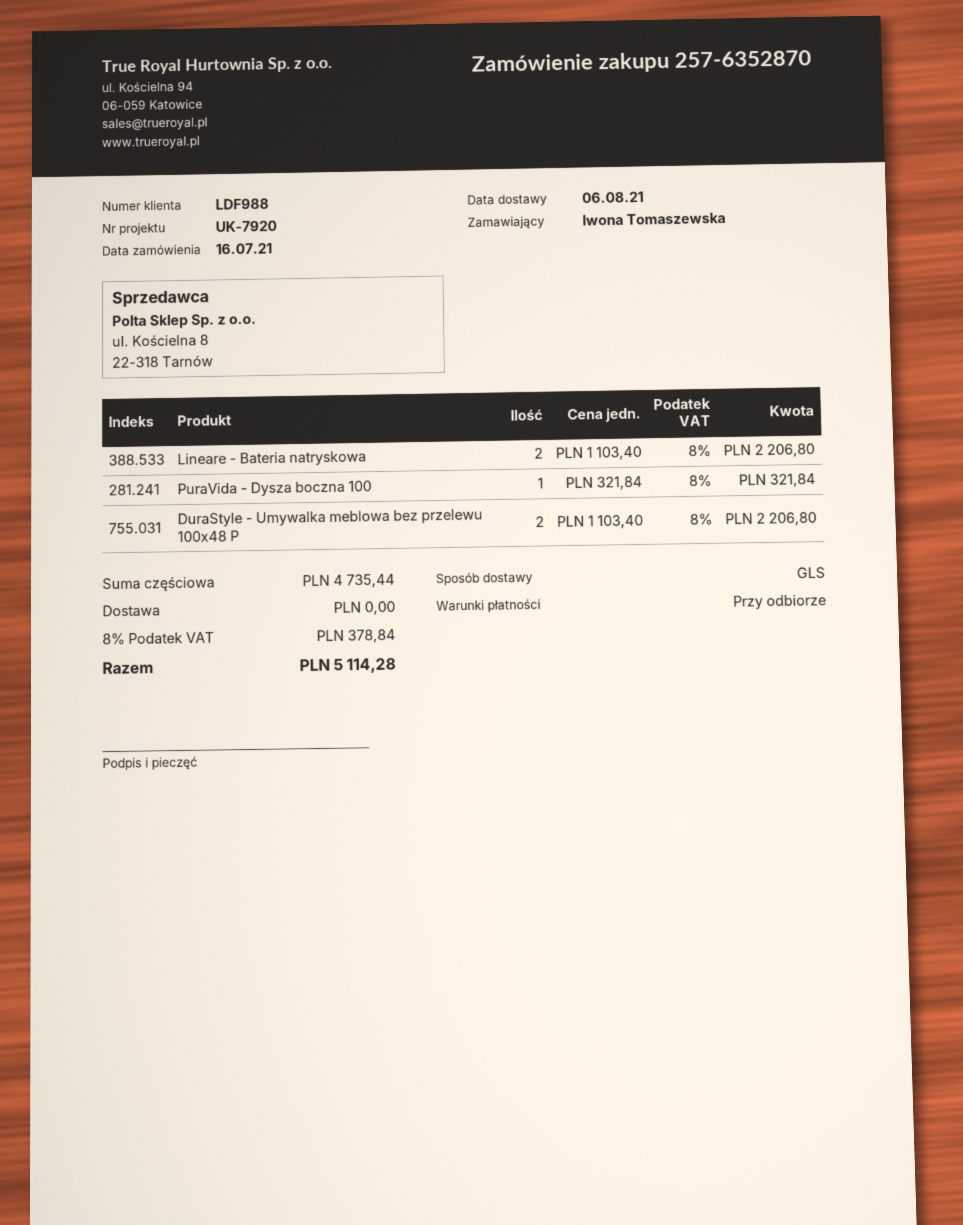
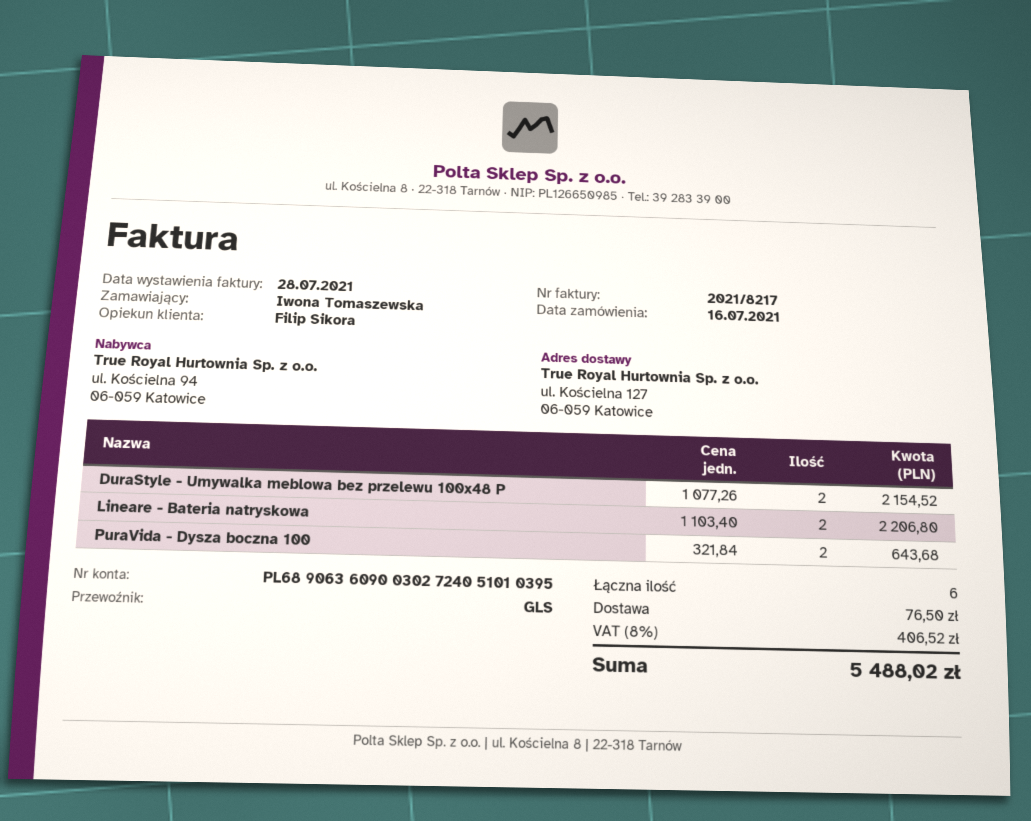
PuraVida - Dysza boczna 100: 1 x 321.84 = 321.84 -> 2 x 321.84 = 643.68
DuraStyle - Umywalka meblowa bez przelewu 100x48 P: 2 x 1103.40 = 2206.80 -> 2 x 1077.26 = 2154.52
shipping: 0.00 -> 76.50
tax: 8% = 378.84 -> 8% = 406.52
total: 5114.28 -> 5488.02

